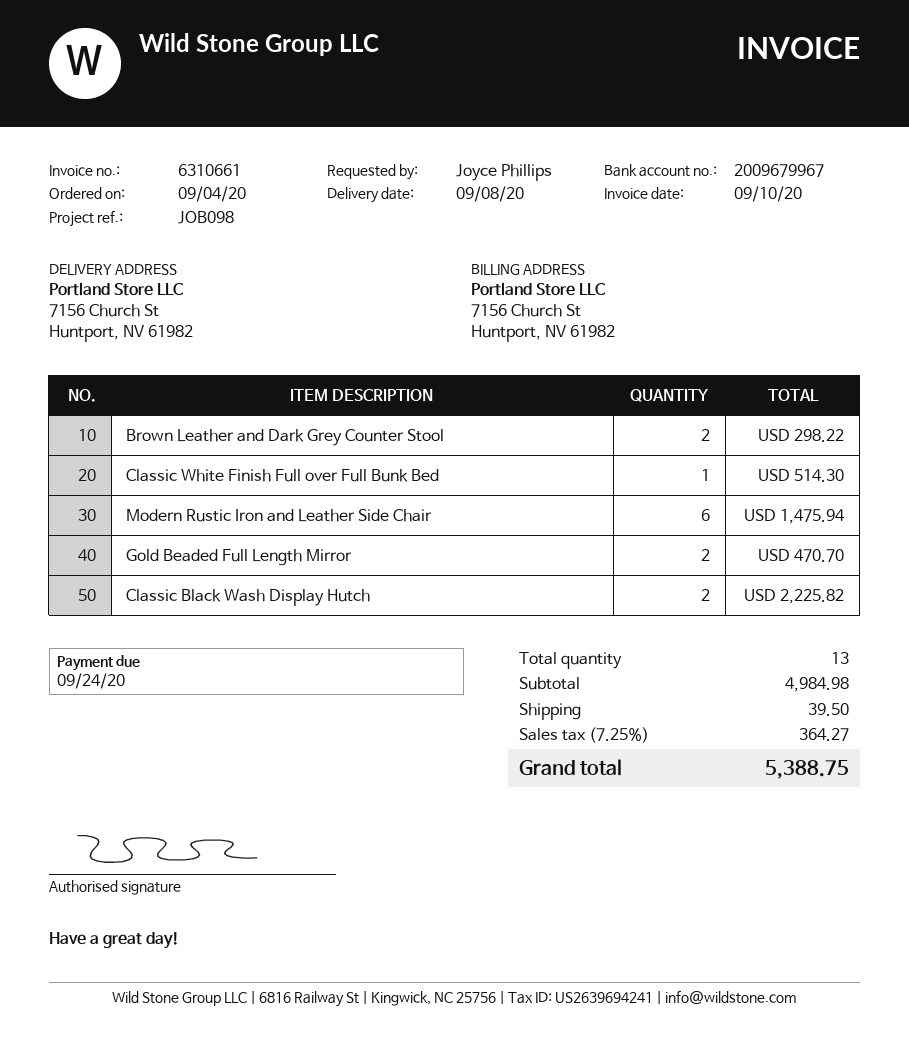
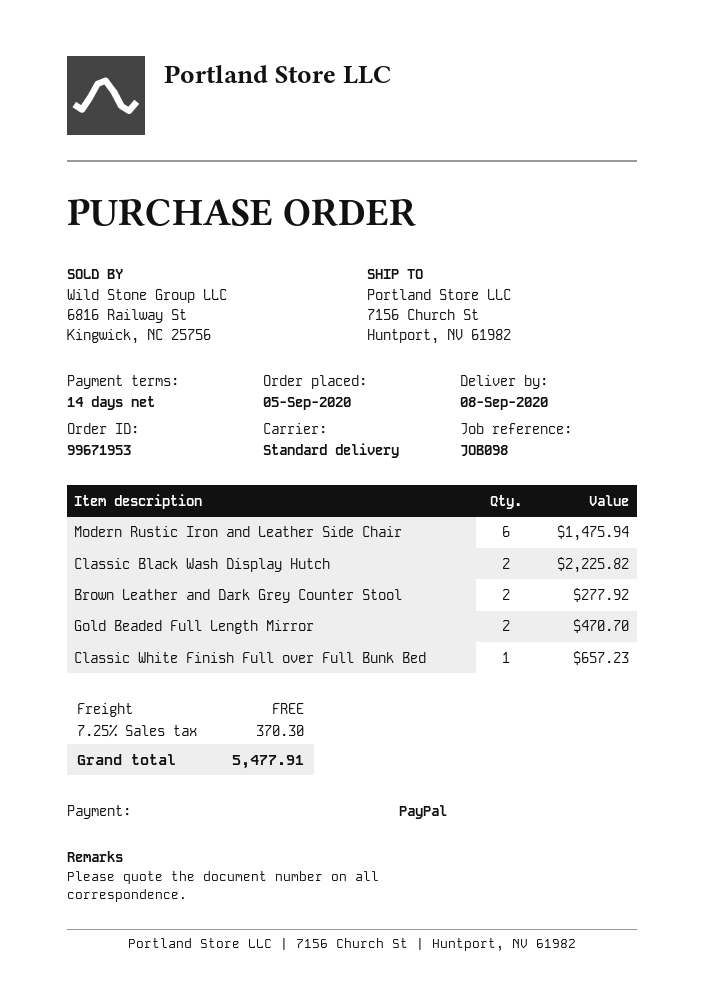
order date: 2020-09-04 -> 2020-09-05
Brown Leather and Dark Grey Counter Stool: 2 for 298.22 -> 2 for 277.92
Classic White Finish Full over Full Bunk Bed: 1 for 514.30 -> 1 for 657.23
shipping: 39.50 -> 0.00
tax: 7.25% = 364.27 -> 7.25% = 370.30
total: 5388.75 -> 5477.91

